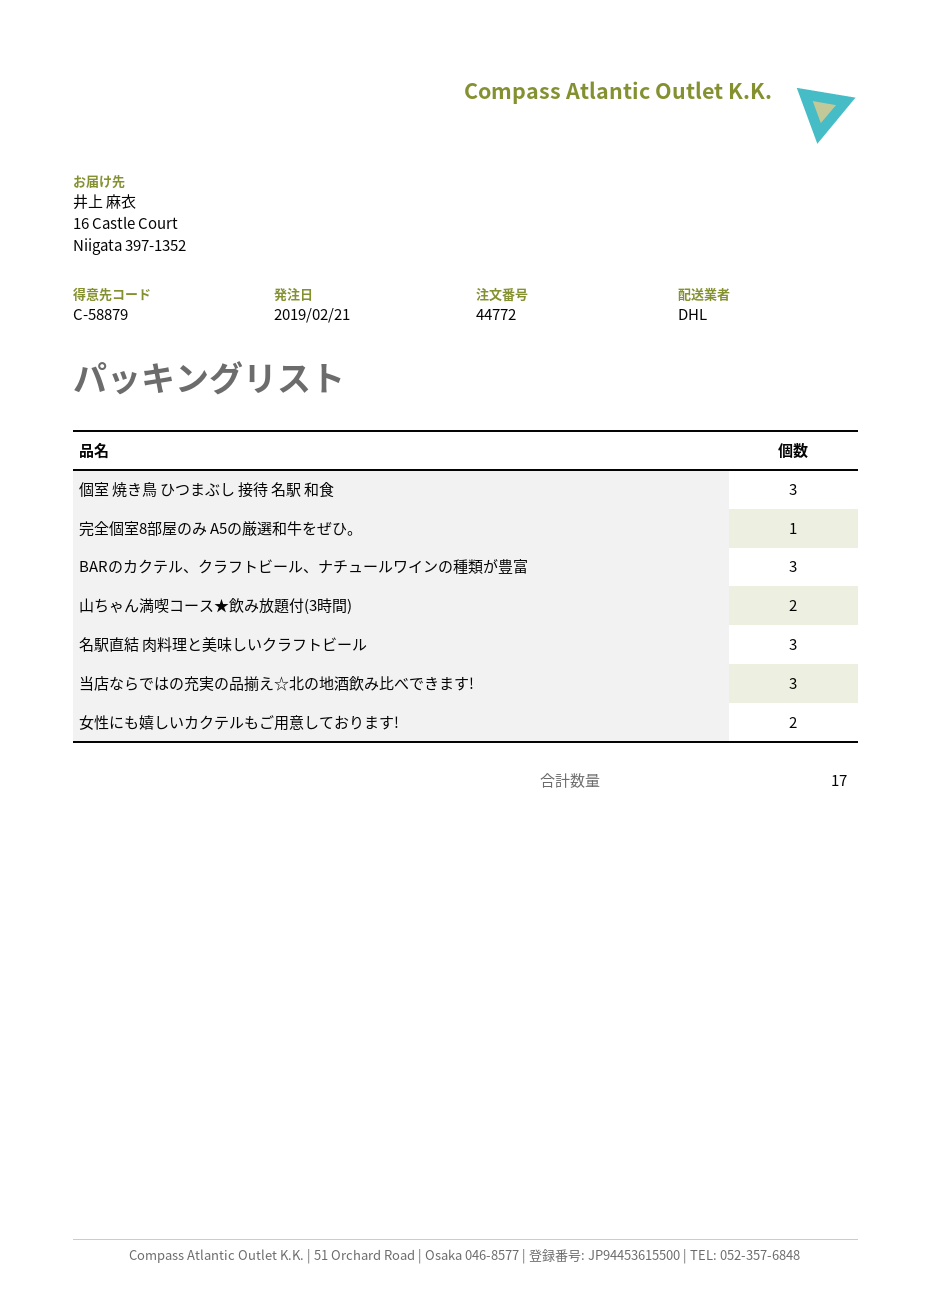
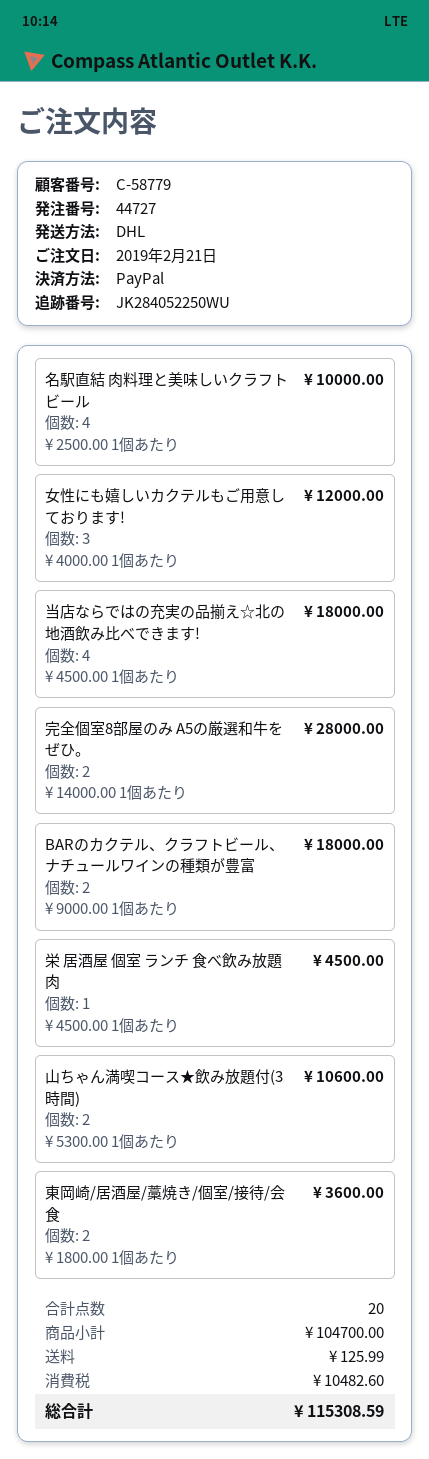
order number: 44772 -> 44727
customer number: C-58879 -> C-58779
個室 焼き鳥 ひつまぶし 接待 名駅 和食: 3 -> none
完全個室8部屋のみ A5の厳選和牛をぜひ。: 1 -> 2
BARのカクテル、クラフトビール、ナチュールワインの種類が豊富: 3 -> 2
名駅直結 肉料理と美味しいクラフトビール: 3 -> 4
当店ならではの充実の品揃え☆北の地酒飲み比べできます!: 3 -> 4
女性にも嬉しいカクテルもご用意しております!: 2 -> 3
栄 居酒屋 個室 ランチ 食べ飲み放題 肉: none -> 1
東岡崎/居酒屋/藁焼き/個室/接待/会食: none -> 2
total quantity: 17 -> 20

